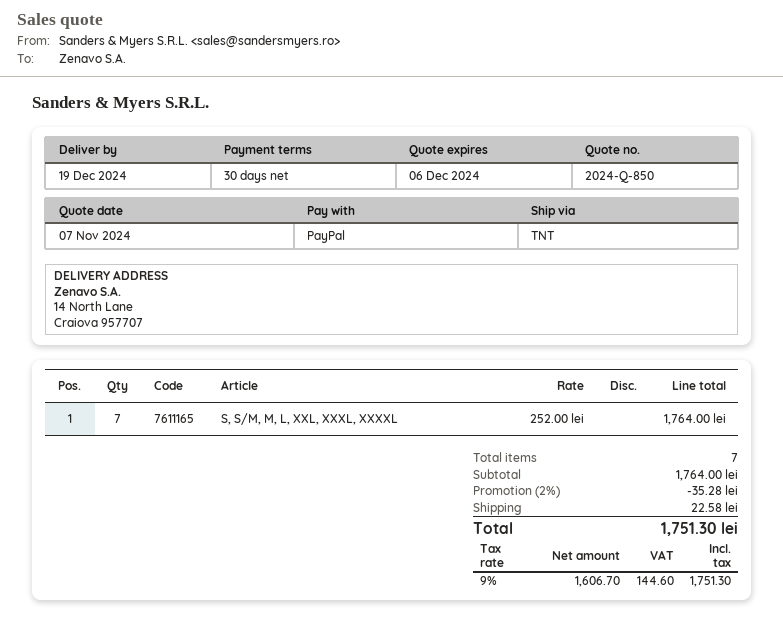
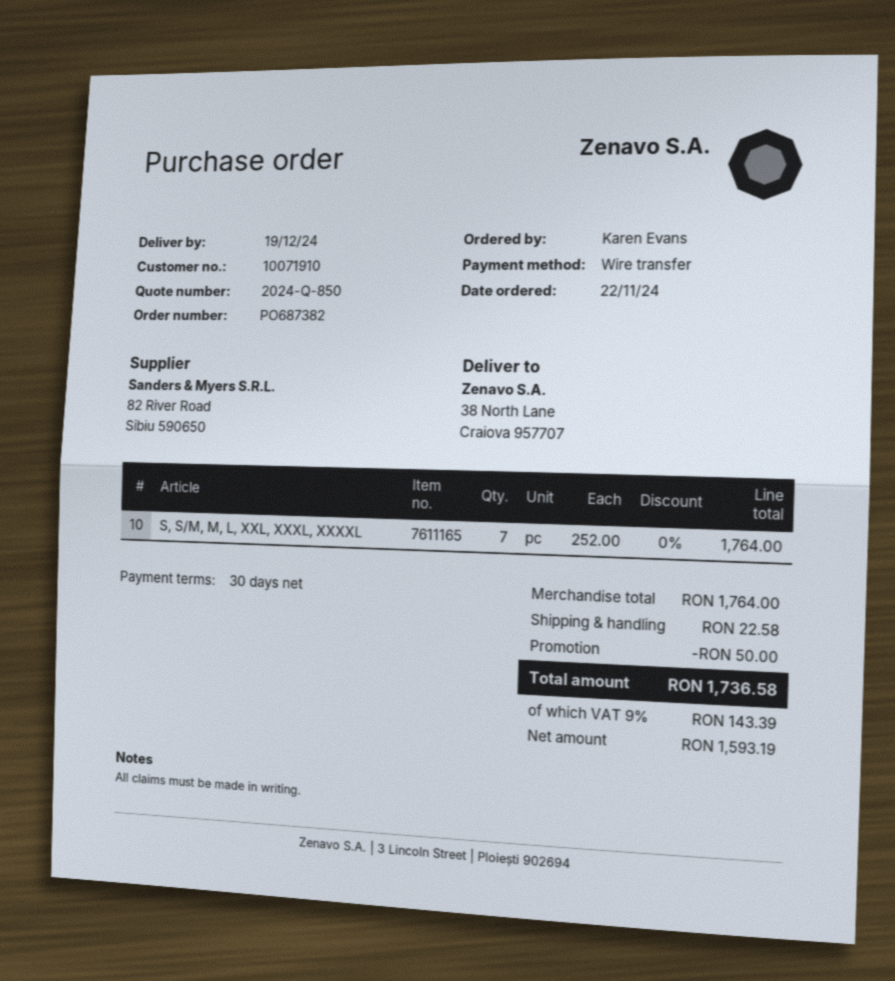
payment method: PayPal -> bank transfer
ship to: 14 North Lane, Craiova 957707 -> 38 North Lane, Craiova 957707
discount: 35.28 -> 50.00
net: 1606.70 -> 1593.19
tax: 9% = 144.60 -> 9% = 143.39
total: 1751.30 -> 1736.58

